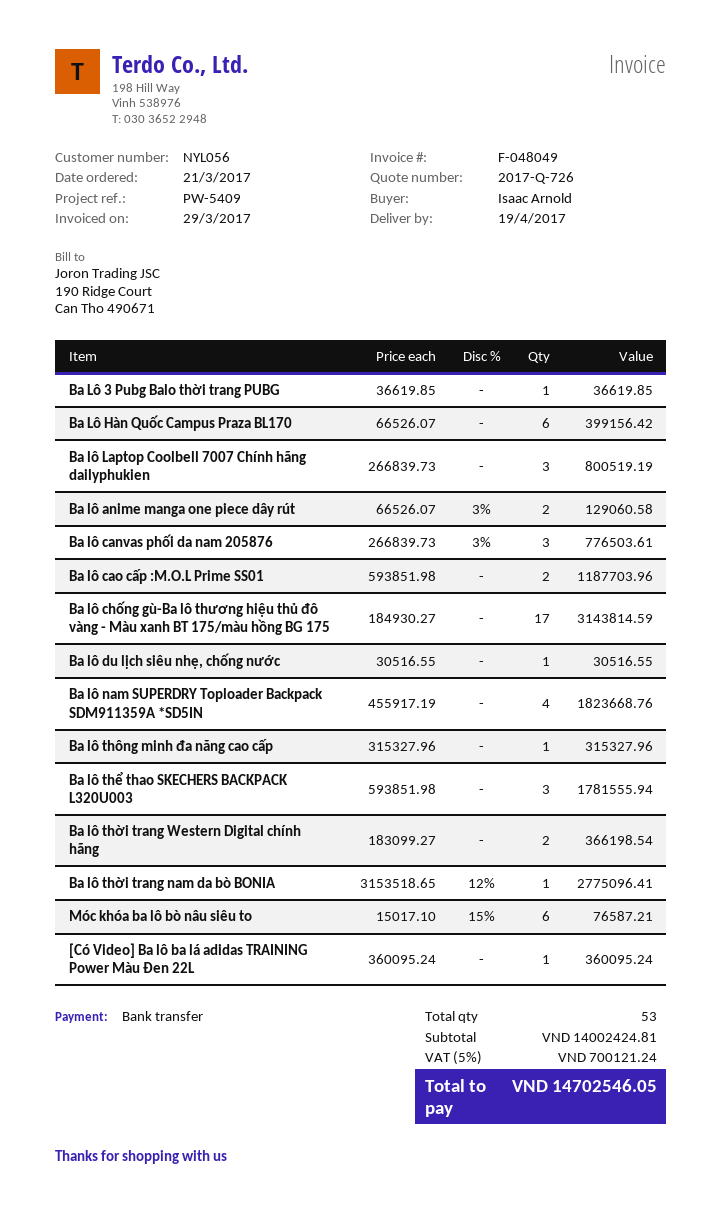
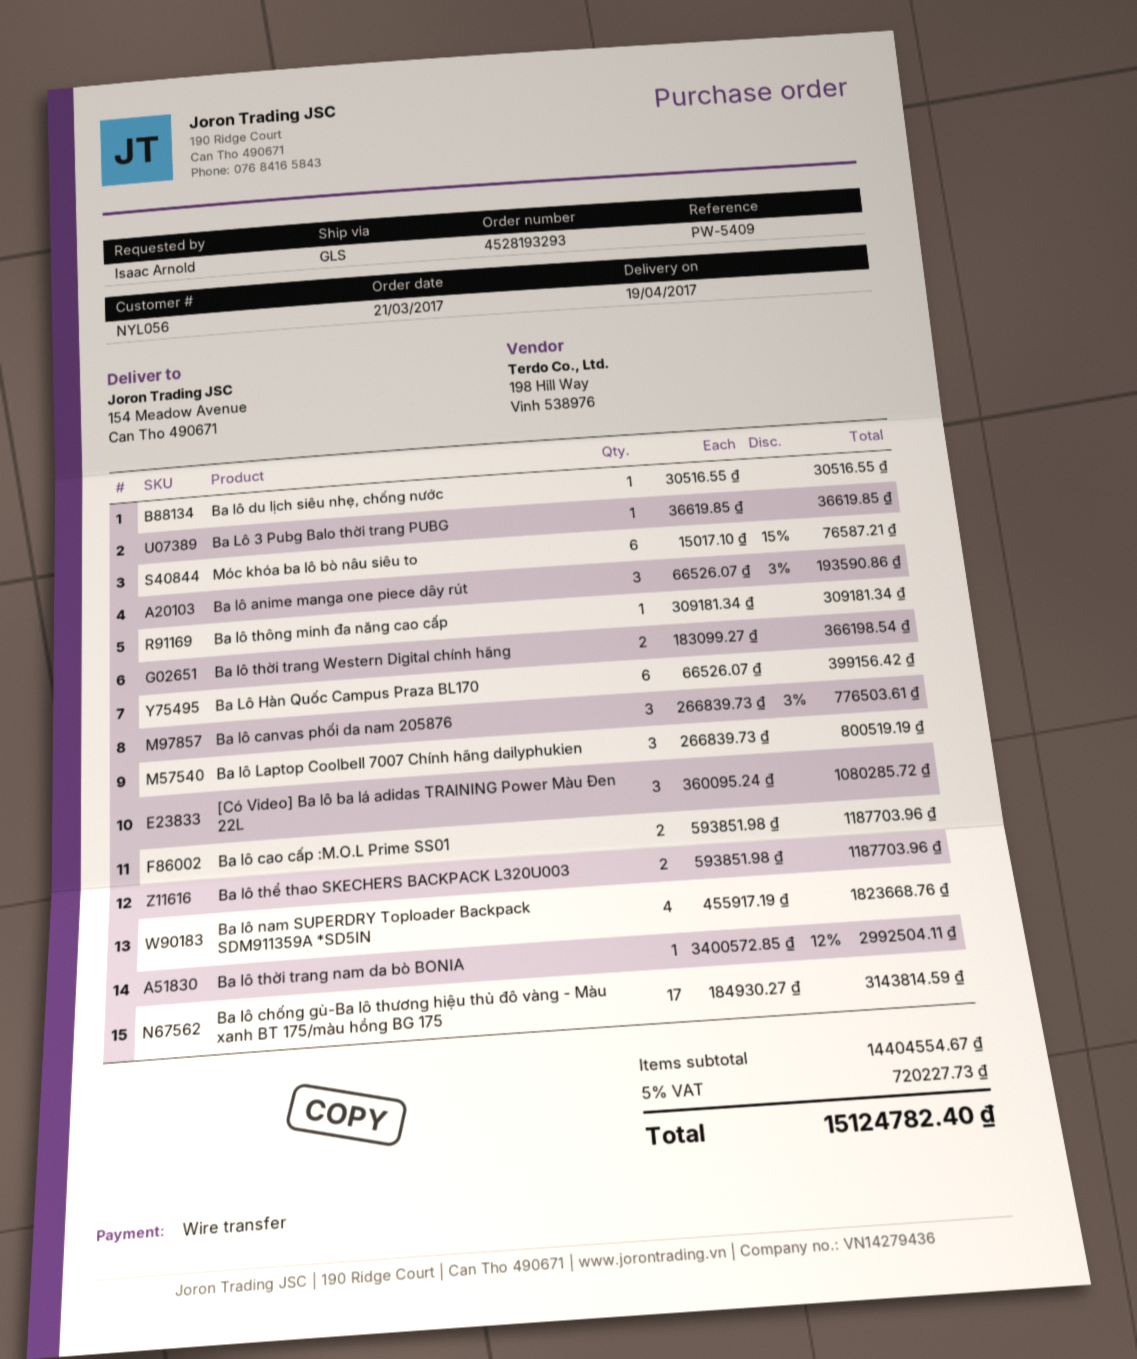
Ba lô anime manga one piece dây rút: 2 x 66526.07 - 3% = 129060.58 -> 3 x 66526.07 - 3% = 193590.86
Ba lô thông minh đa năng cao cấp: 1 x 315327.96 = 315327.96 -> 1 x 309181.34 = 309181.34
Ba lô thể thao SKECHERS BACKPACK L320U003: 3 x 593851.98 = 1781555.94 -> 2 x 593851.98 = 1187703.96
Ba lô thời trang nam da bò BONIA: 1 x 3153518.65 - 12% = 2775096.41 -> 1 x 3400572.85 - 12% = 2992504.11
[Có Video] Ba lô ba lá adidas TRAINING Power Màu Đen 22L: 1 x 360095.24 = 360095.24 -> 3 x 360095.24 = 1080285.72
subtotal: 14002424.81 -> 14404554.67
tax: 5% = 700121.24 -> 5% = 720227.73
total: 14702546.05 -> 15124782.40

